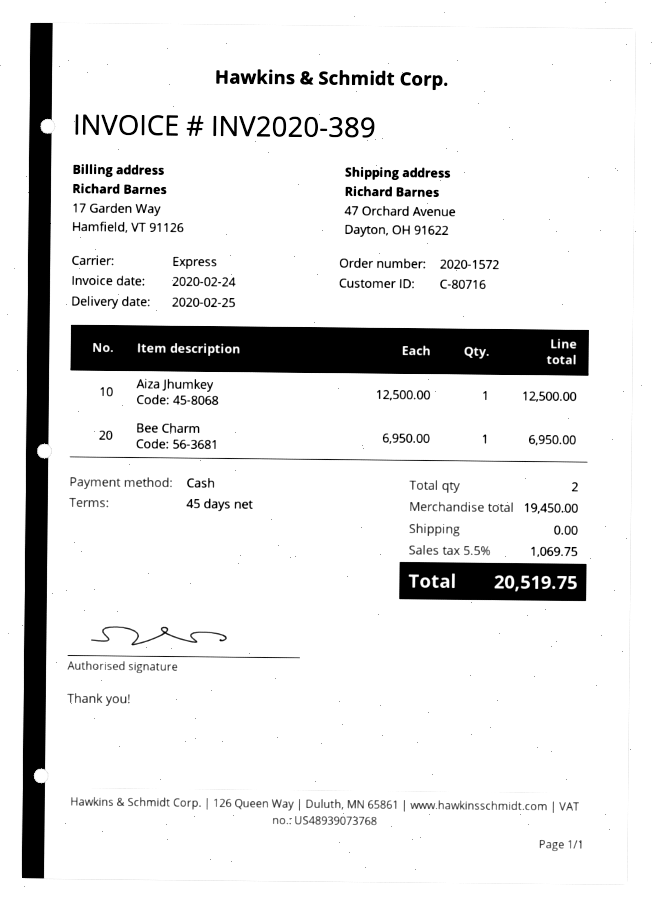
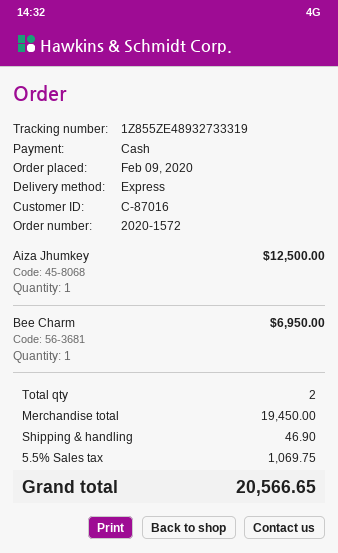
customer number: C-80716 -> C-87016
shipping: 0.00 -> 46.90
total: 20519.75 -> 20566.65

